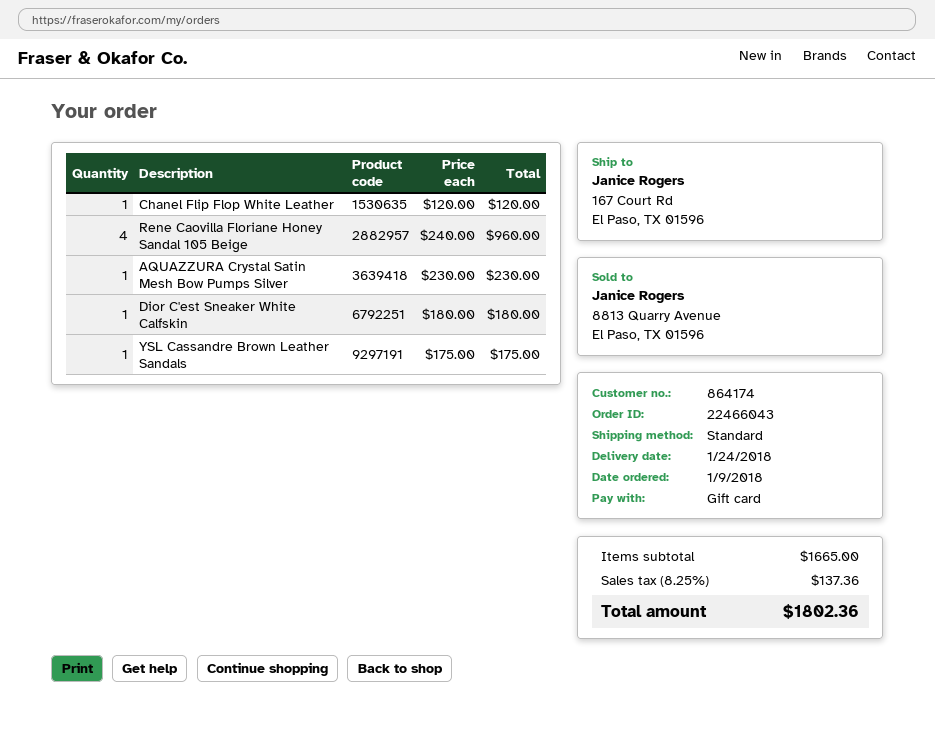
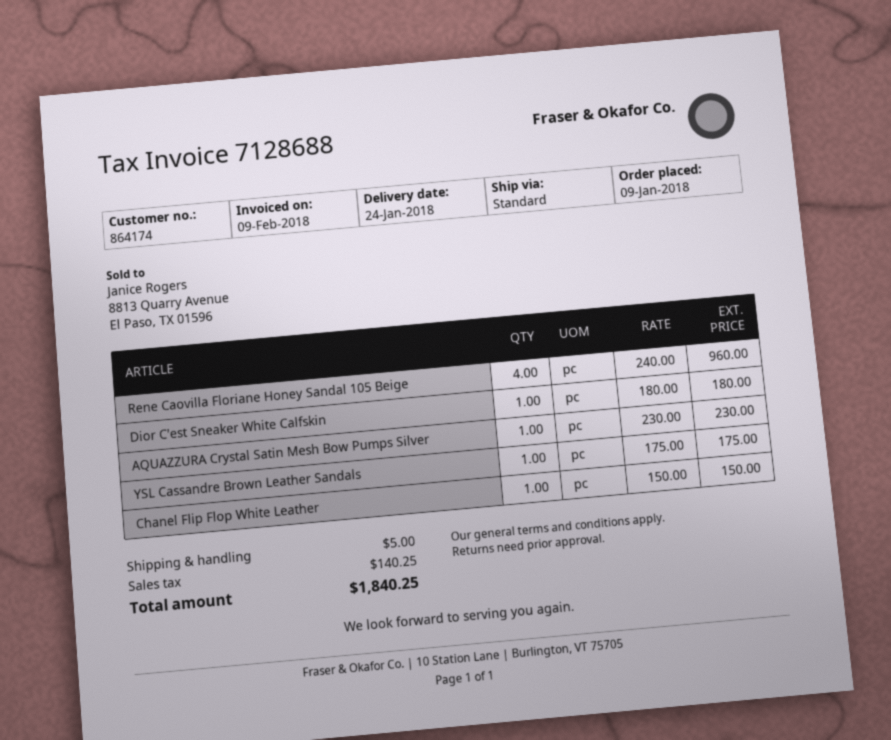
Chanel Flip Flop White Leather: 1 x 120.00 = 120.00 -> 1 x 150.00 = 150.00
shipping: none -> 5.00
tax: 137.36 -> 140.25
total: 1802.36 -> 1840.25

